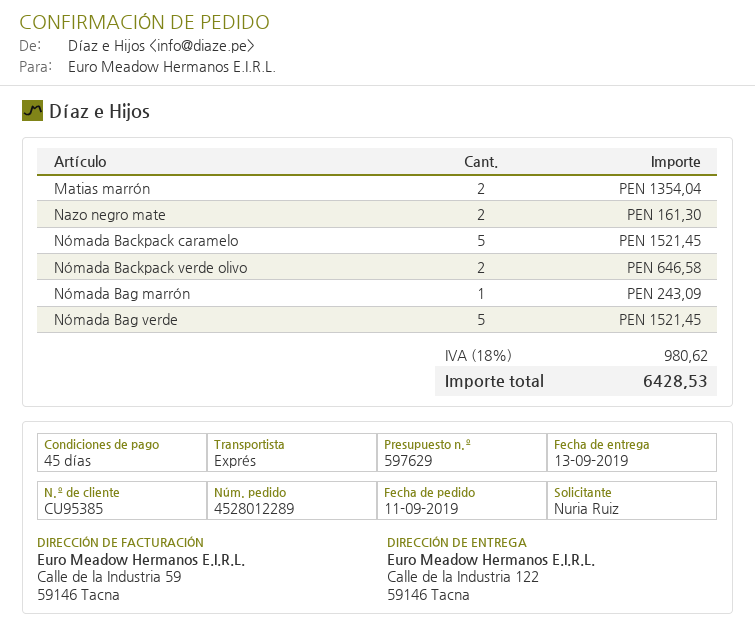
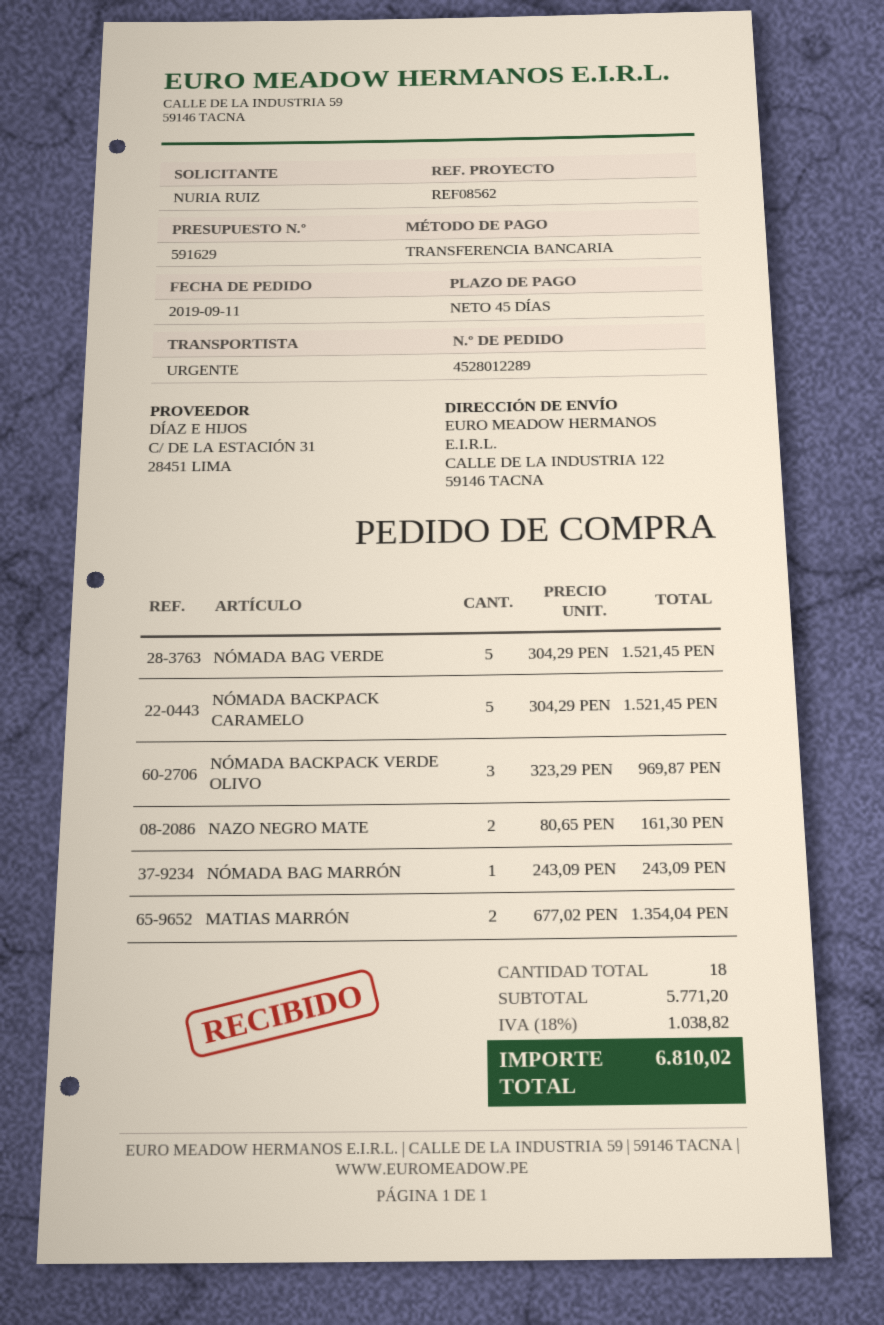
quote number: 597629 -> 591629
Nómada Backpack verde olivo: 2 for 646.58 -> 3 for 969.87
tax: 18% = 980.62 -> 18% = 1038.82
total: 6428.53 -> 6810.02

